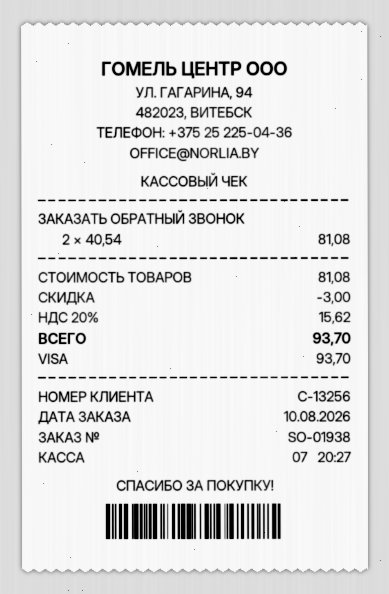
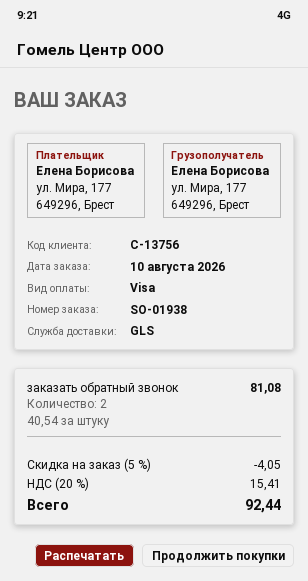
customer number: C-13256 -> C-13756
discount: 3.00 -> 4.05
tax: 20% = 15.62 -> 20% = 15.41
total: 93.70 -> 92.44

